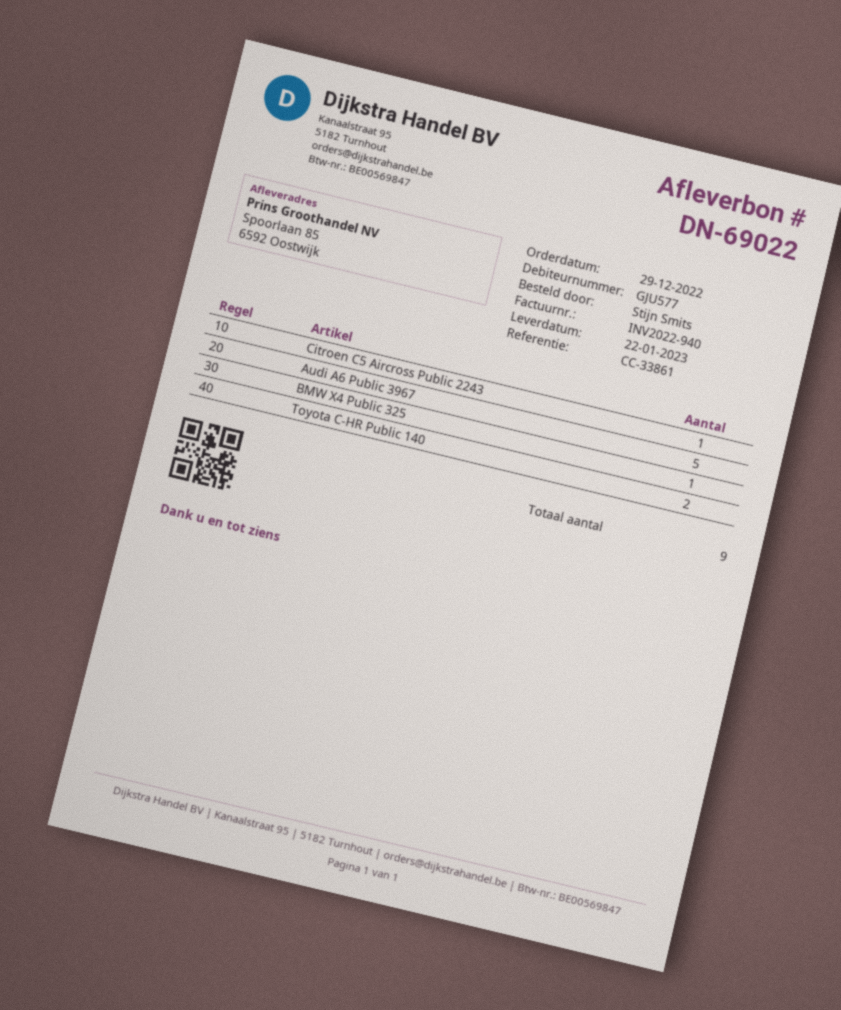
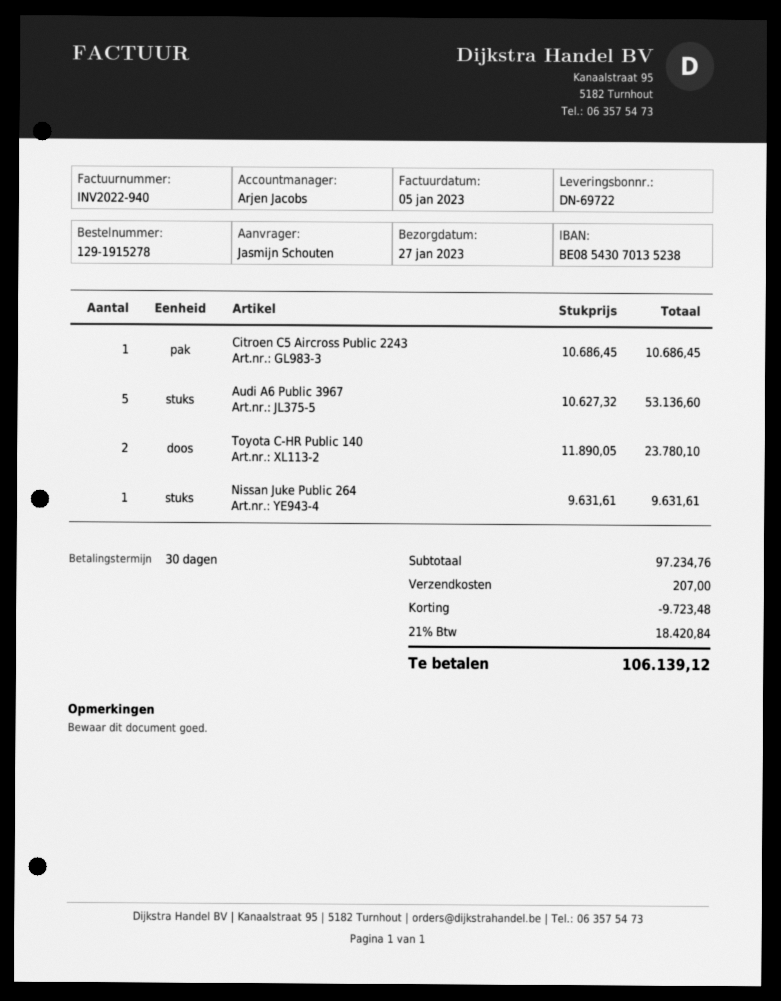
delivery note number: DN-69022 -> DN-69722
delivery date: 2023-01-22 -> 2023-01-27
ordered by: Stijn Smits -> Jasmijn Schouten
BMW X4 Public 325: 1 -> none
Nissan Juke Public 264: none -> 1

